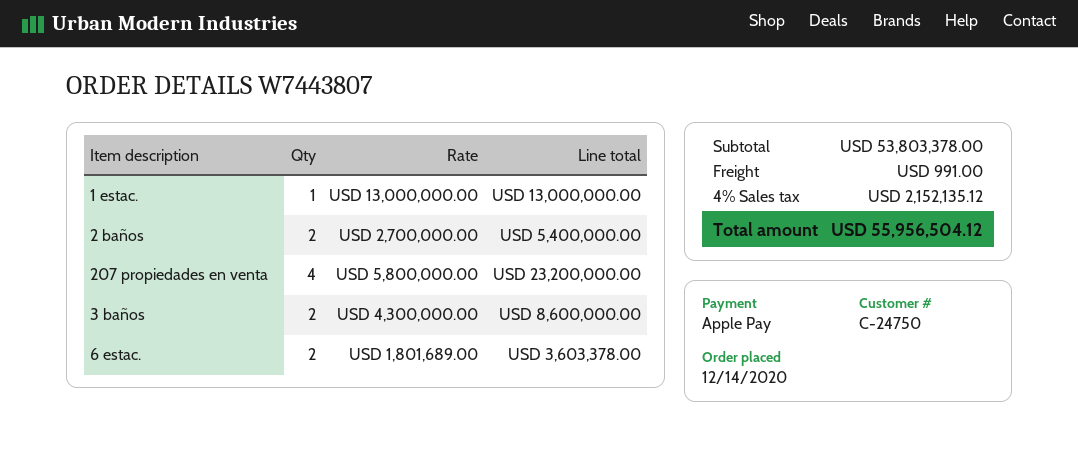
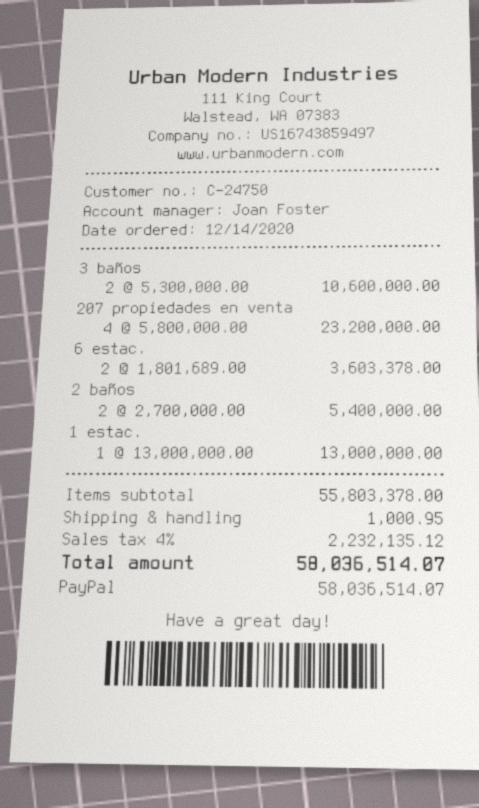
payment method: Apple Pay -> PayPal
3 baños: 2 x 4300000.00 = 8600000.00 -> 2 x 5300000.00 = 10600000.00
subtotal: 53803378.00 -> 55803378.00
shipping: 991.00 -> 1000.95
tax: 4% = 2152135.12 -> 4% = 2232135.12
total: 55956504.12 -> 58036514.07

